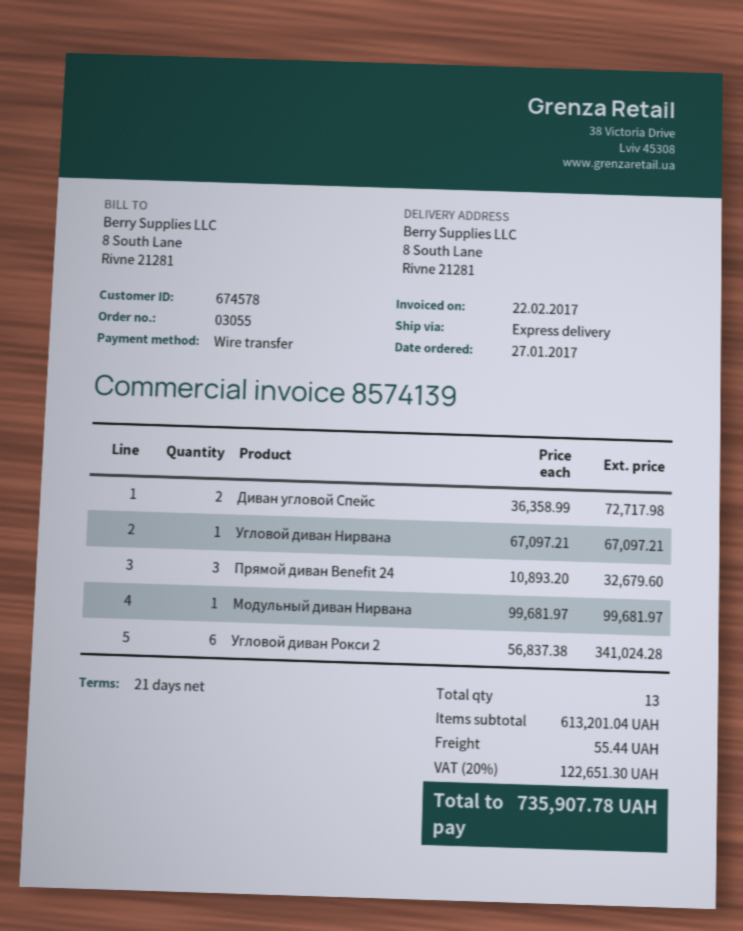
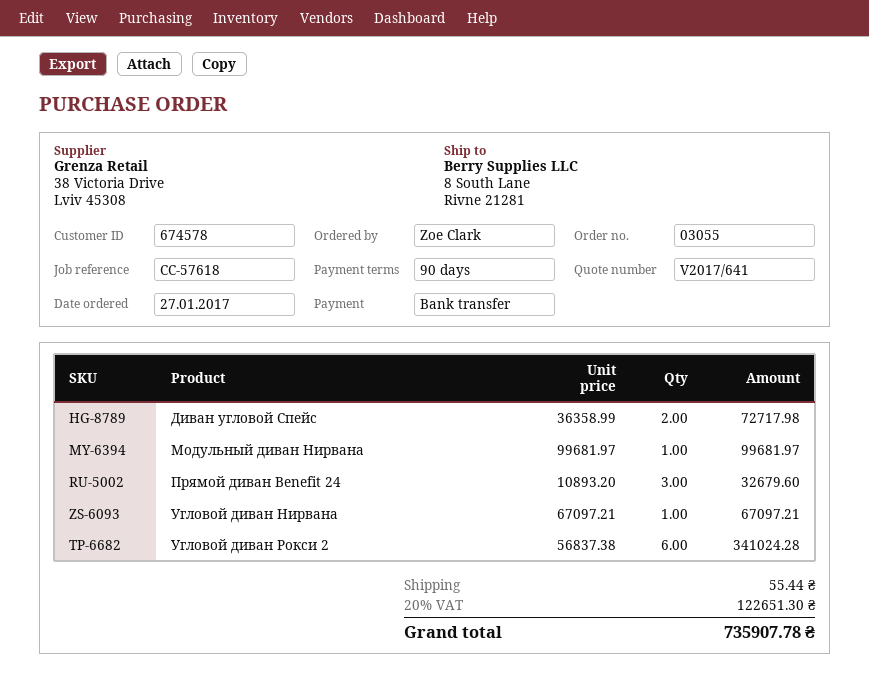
payment terms: 21 days -> 90 days

